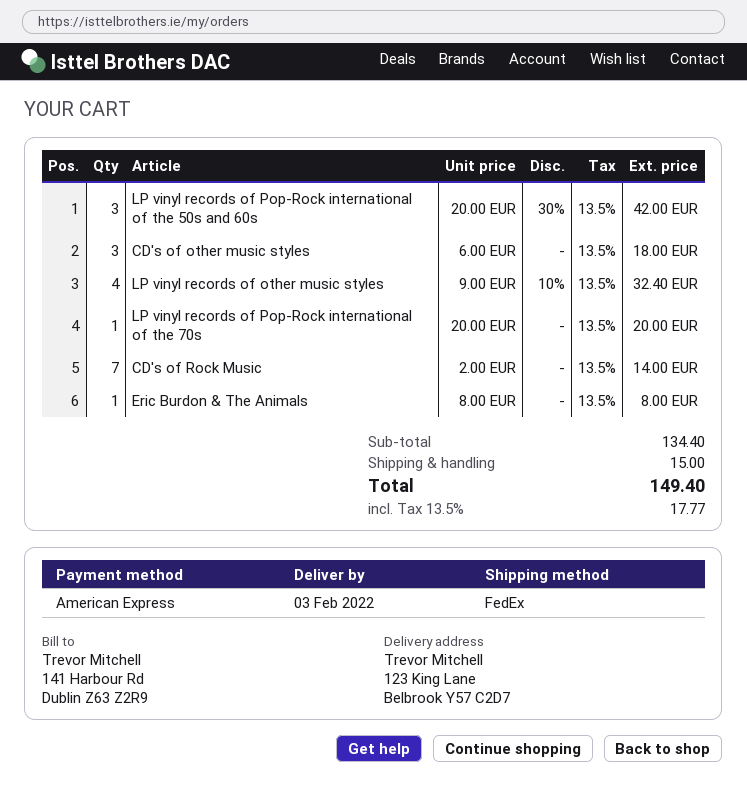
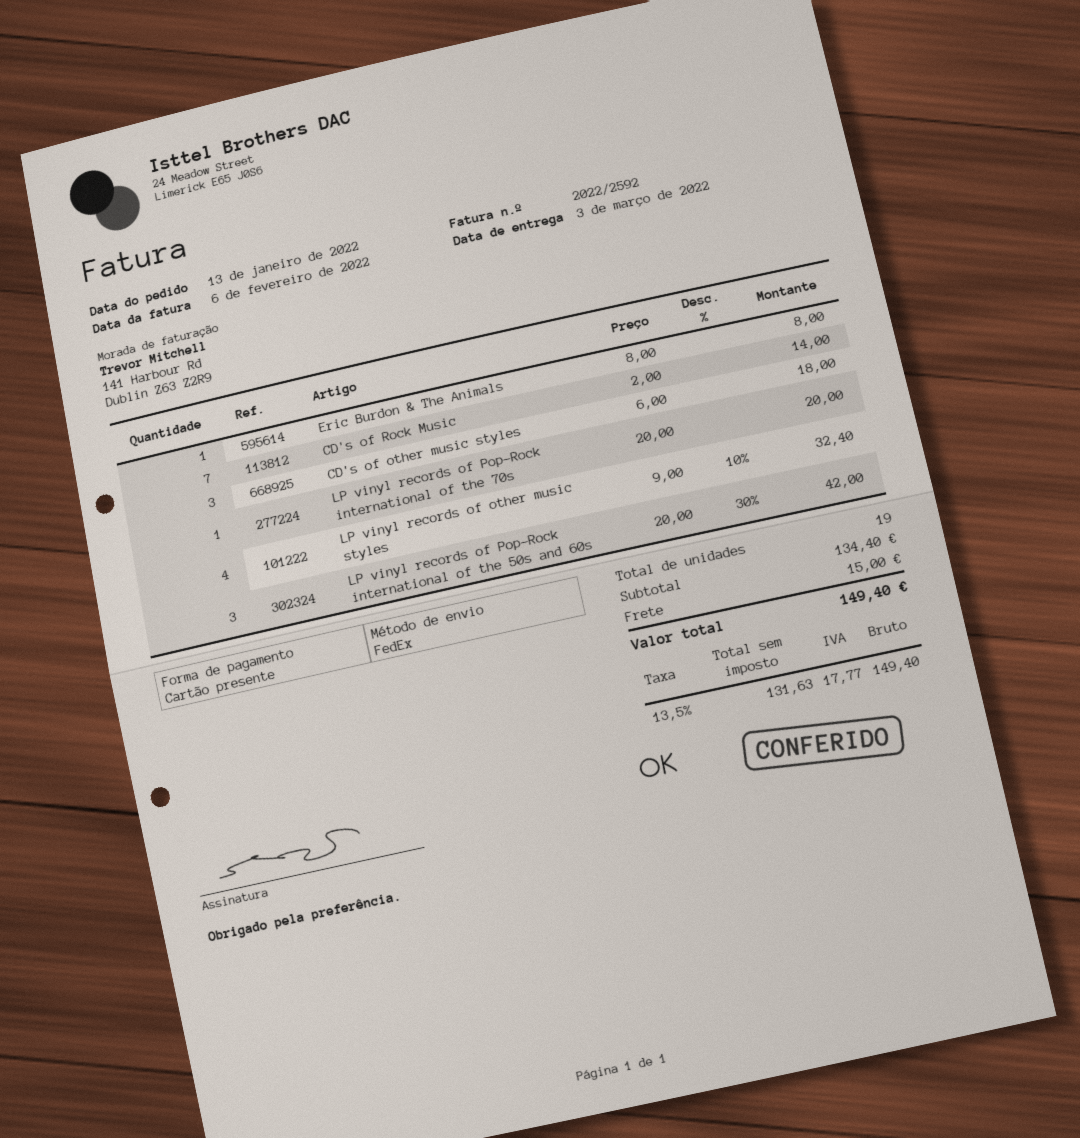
delivery date: 2022-02-03 -> 2022-03-03
payment method: American Express -> gift card

